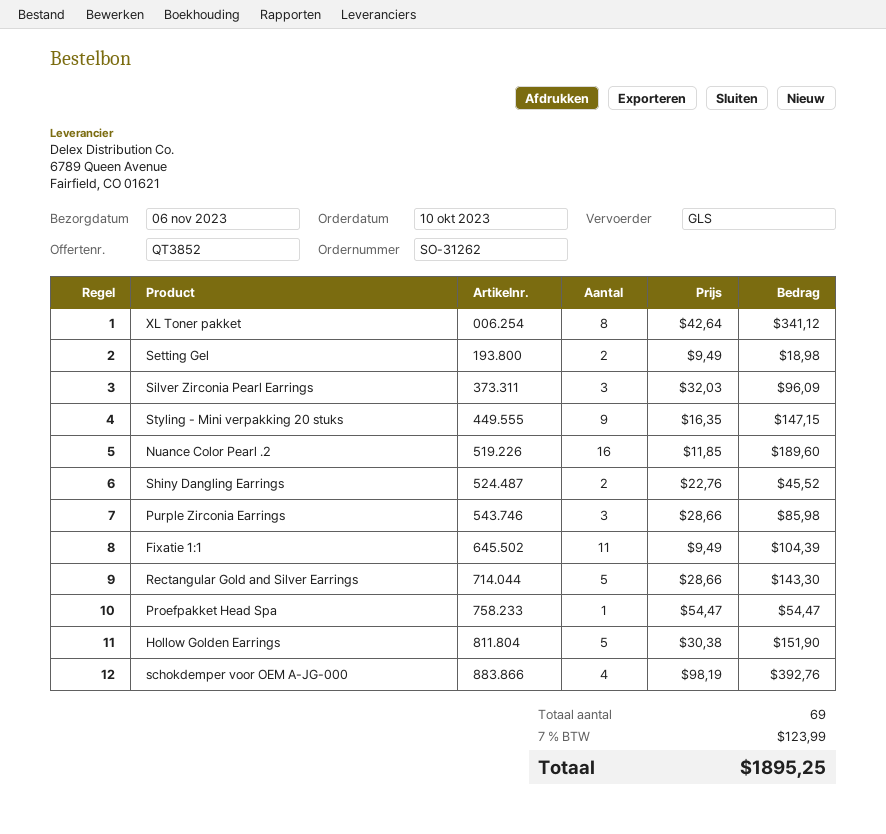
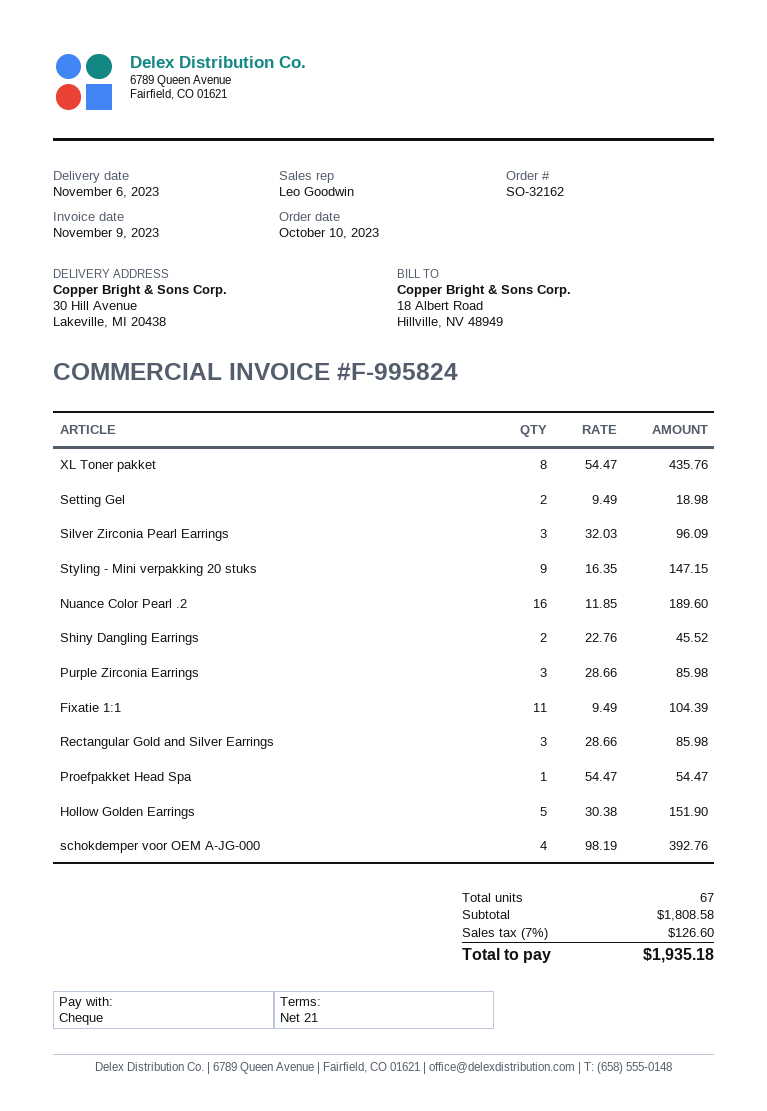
order number: SO-31262 -> SO-32162
XL Toner pakket: 8 x 42.64 = 341.12 -> 8 x 54.47 = 435.76
Rectangular Gold and Silver Earrings: 5 x 28.66 = 143.30 -> 3 x 28.66 = 85.98
total quantity: 69 -> 67
tax: 7% = 123.99 -> 7% = 126.60
total: 1895.25 -> 1935.18

